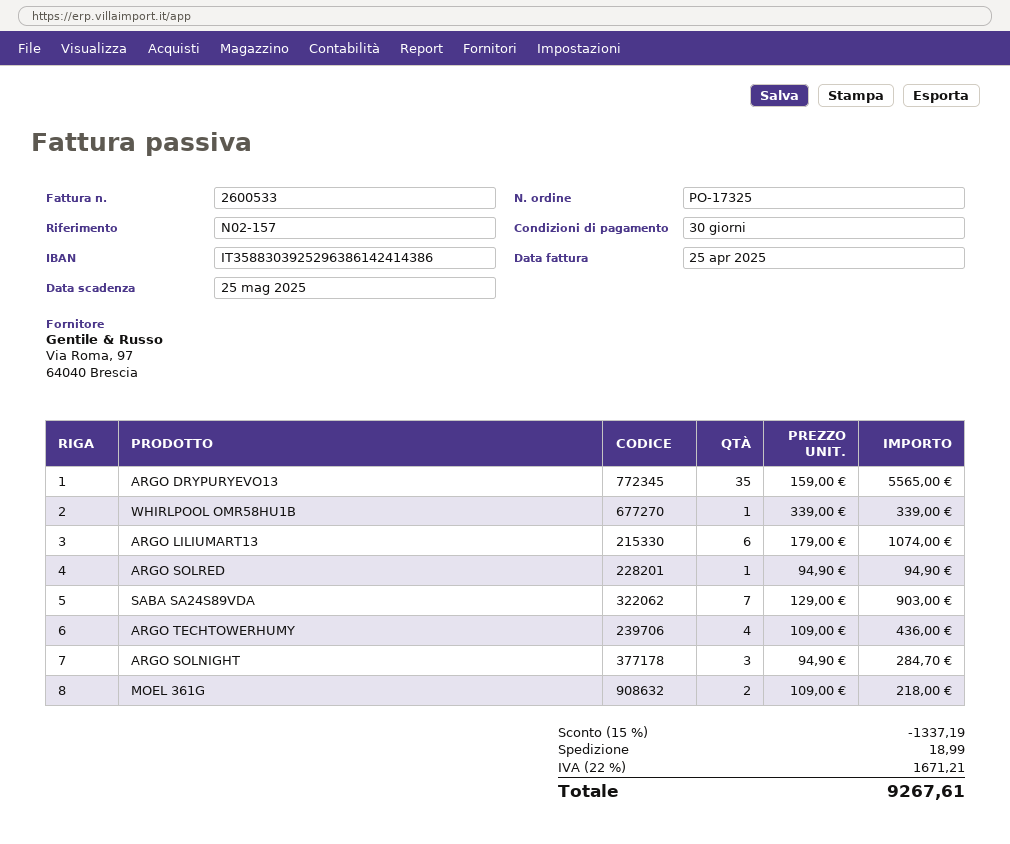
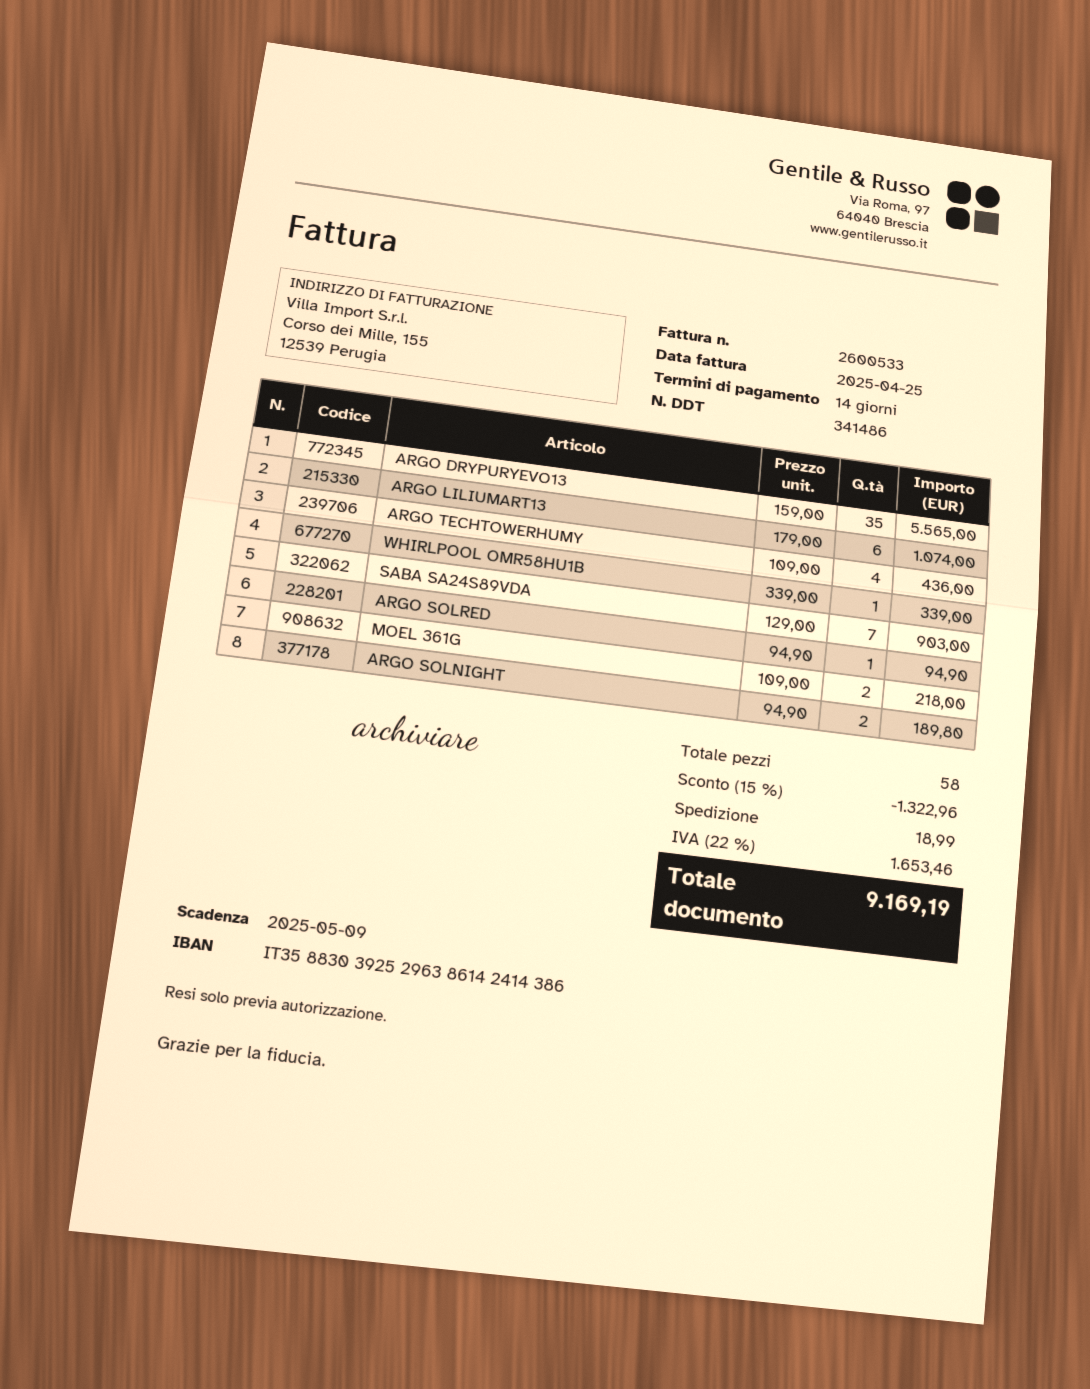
payment terms: 30 days -> 14 days
due date: 2025-05-25 -> 2025-05-09
ARGO SOLNIGHT: 3 x 94.90 = 284.70 -> 2 x 94.90 = 189.80
discount: 15% = 1337.19 -> 15% = 1322.96
tax: 22% = 1671.21 -> 22% = 1653.46
total: 9267.61 -> 9169.19

